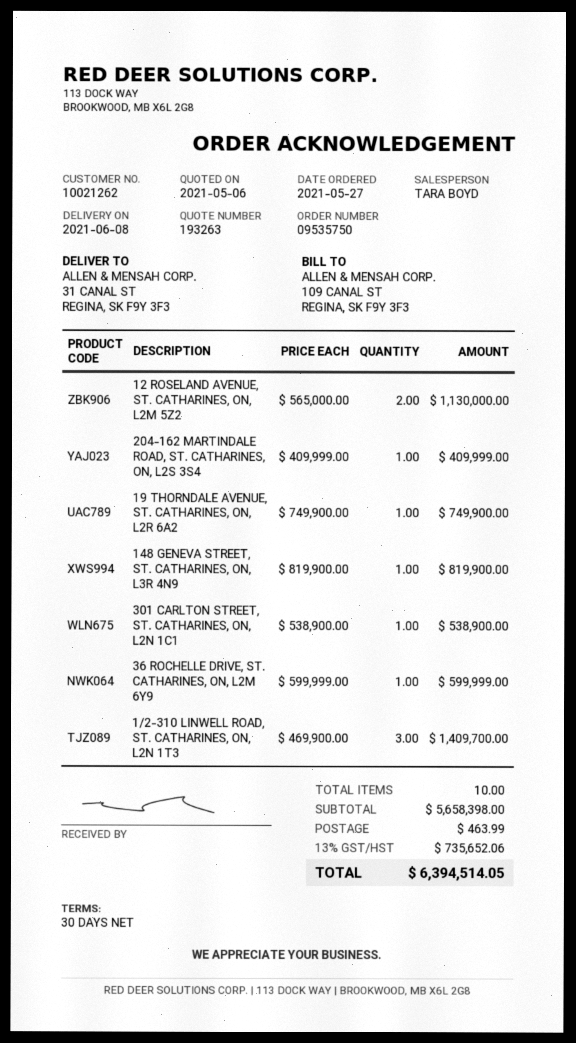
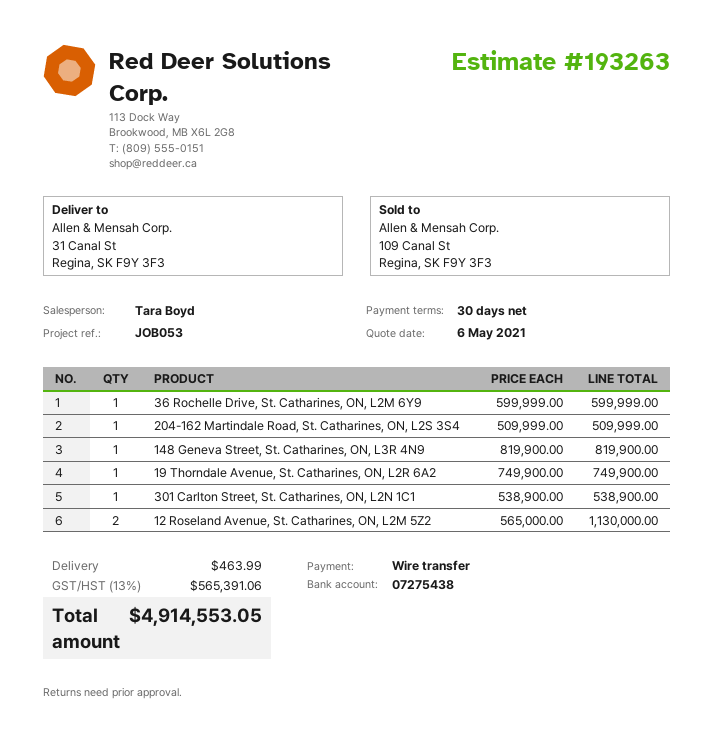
204-162 MARTINDALE ROAD, ST. CATHARINES, ON, L2S 3S4: 1 x 409999.00 = 409999.00 -> 1 x 509999.00 = 509999.00
1/2-310 LINWELL ROAD, ST. CATHARINES, ON, L2N 1T3: 3 x 469900.00 = 1409700.00 -> none
tax: 13% = 735652.06 -> 13% = 565391.06
total: 6394514.05 -> 4914553.05

